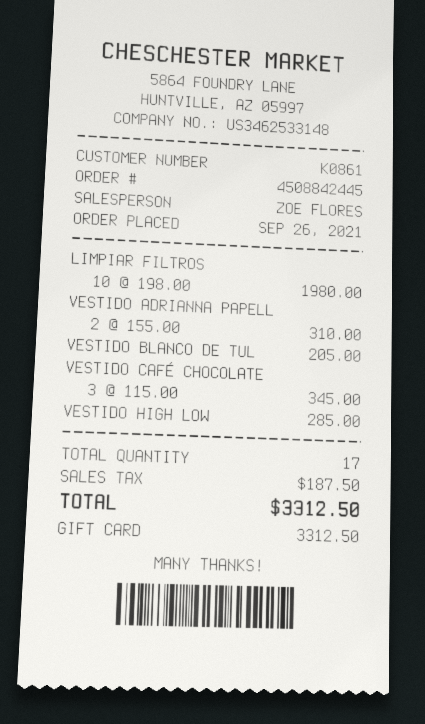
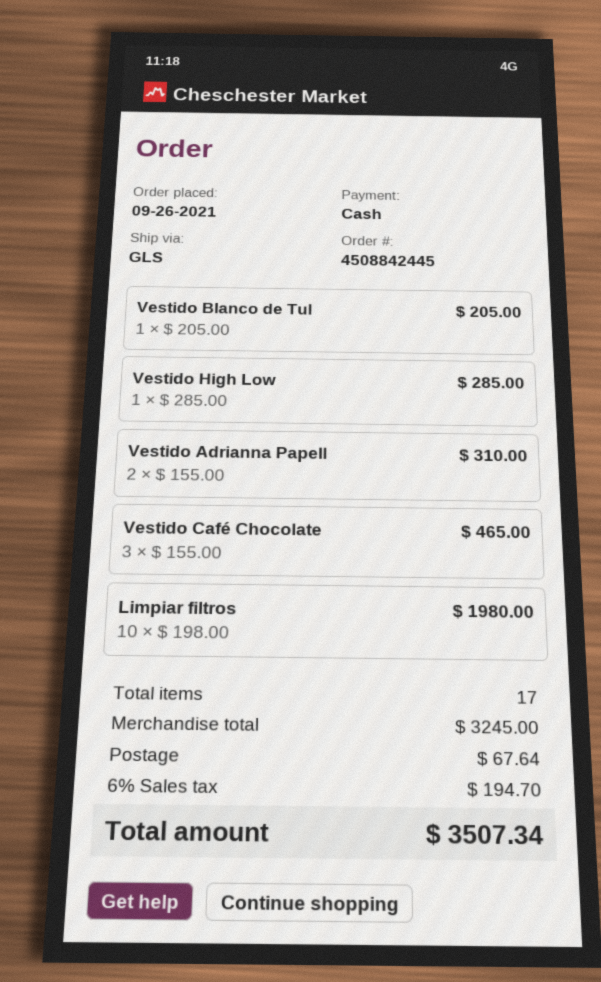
payment method: gift card -> cash
VESTIDO CAFÉ CHOCOLATE: 3 x 115.00 = 345.00 -> 3 x 155.00 = 465.00
shipping: none -> 67.64
tax: 187.50 -> 194.70
total: 3312.50 -> 3507.34

